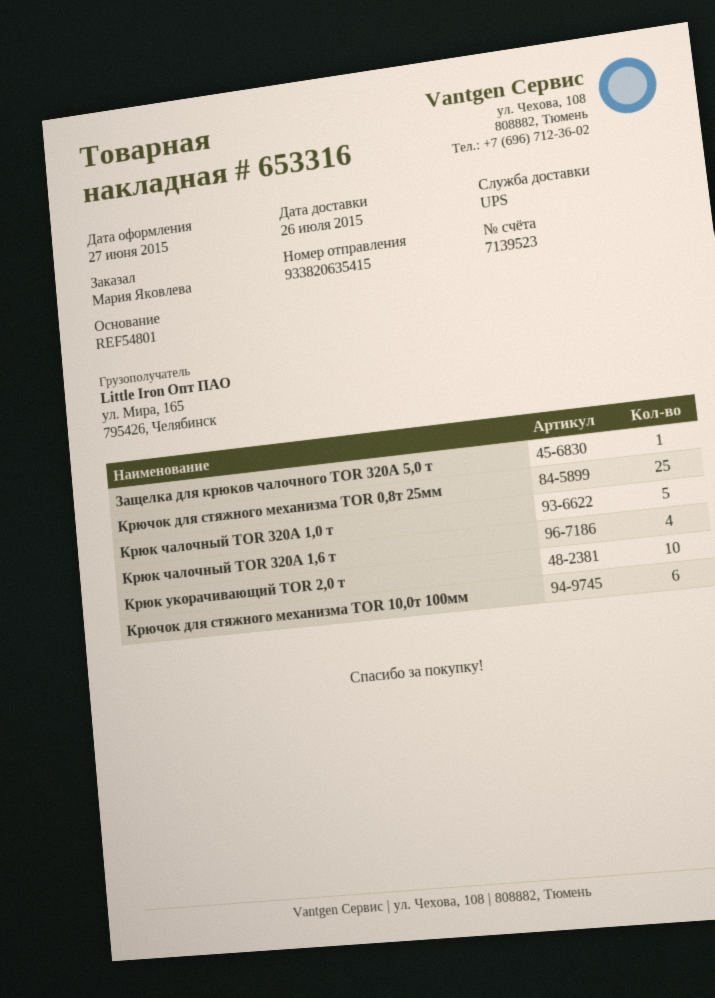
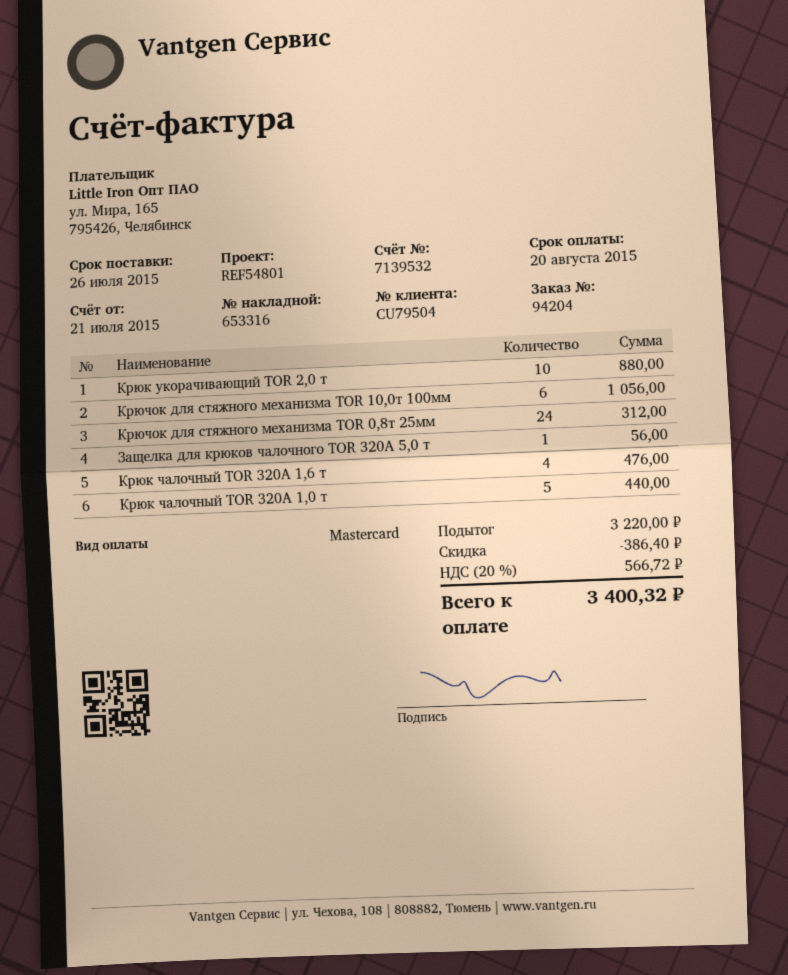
invoice number: 7139523 -> 7139532
Крючок для стяжного механизма TOR 0,8т 25мм: 25 -> 24

